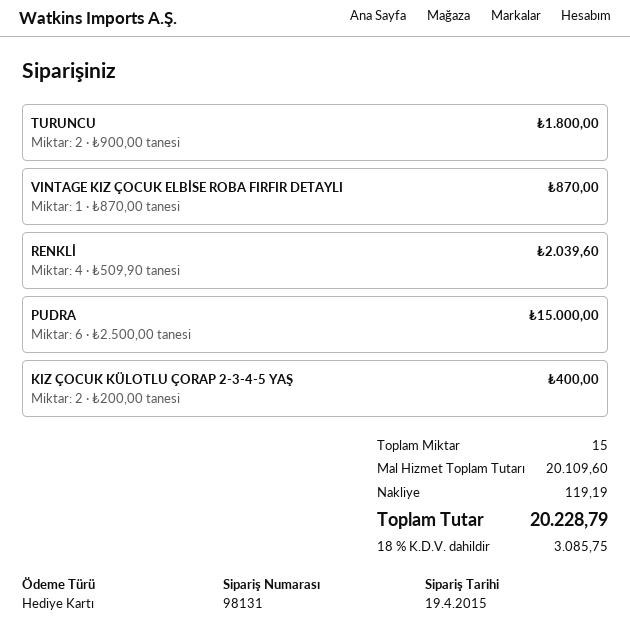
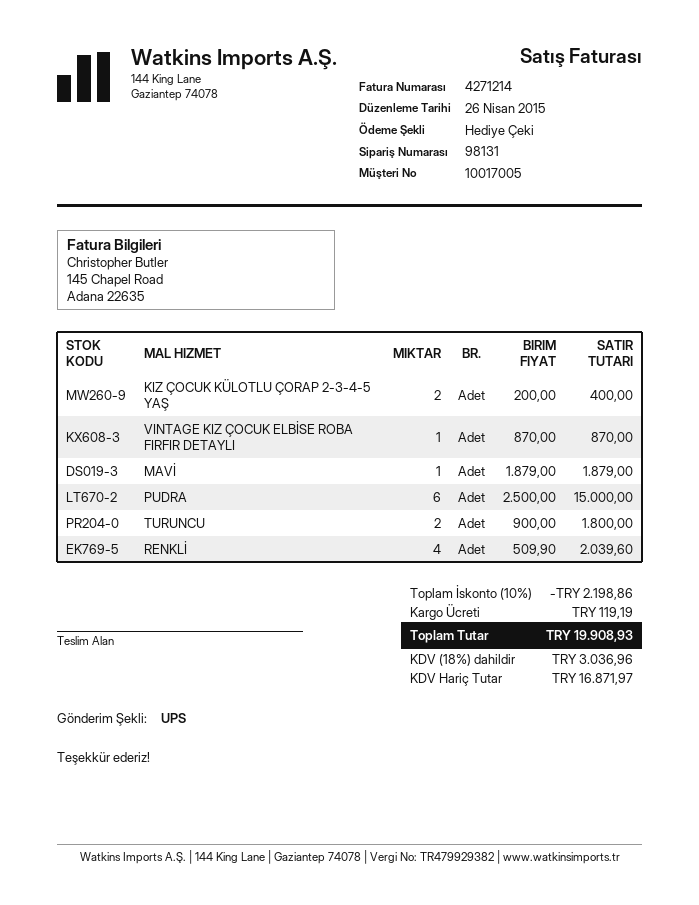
MAVİ: none -> 1 x 1879.00 = 1879.00
discount: none -> 10% = 2198.86
tax: 18% = 3085.75 -> 18% = 3036.96
total: 20228.79 -> 19908.93

